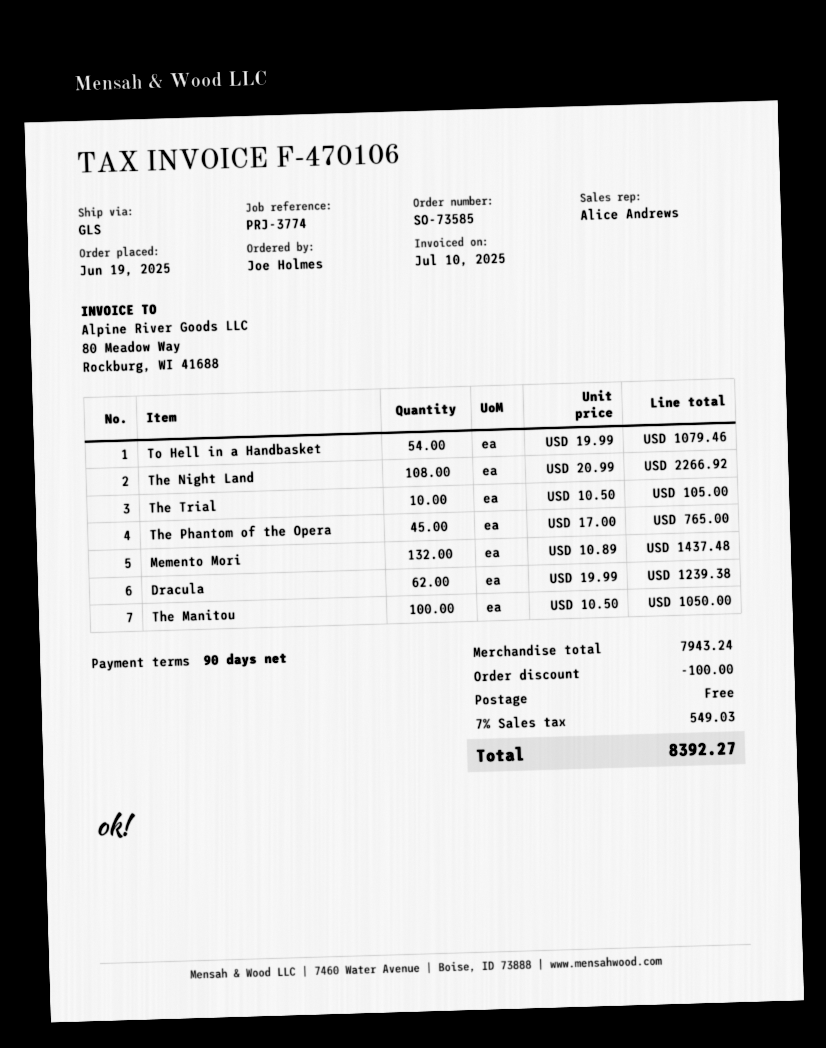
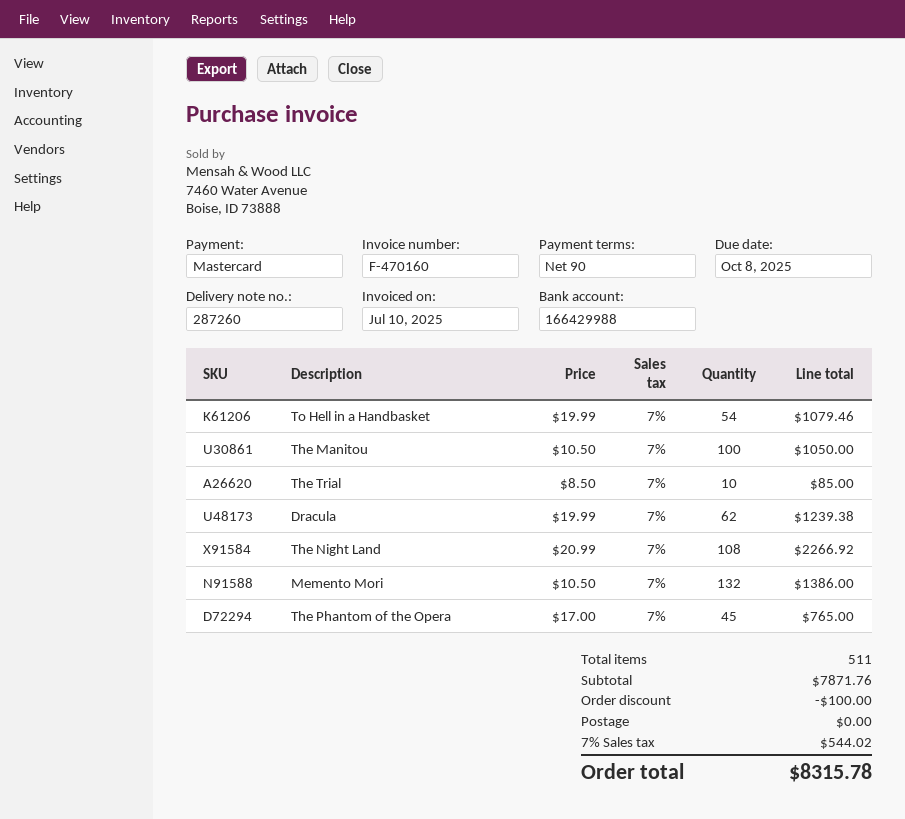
invoice number: F-470106 -> F-470160
The Trial: 10 x 10.50 = 105.00 -> 10 x 8.50 = 85.00
Memento Mori: 132 x 10.89 = 1437.48 -> 132 x 10.50 = 1386.00
subtotal: 7943.24 -> 7871.76
tax: 7% = 549.03 -> 7% = 544.02
total: 8392.27 -> 8315.78

